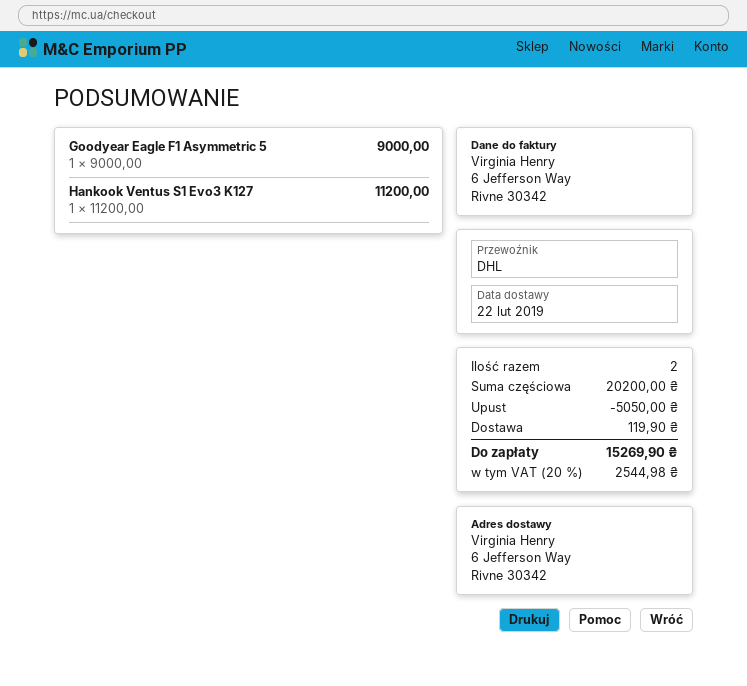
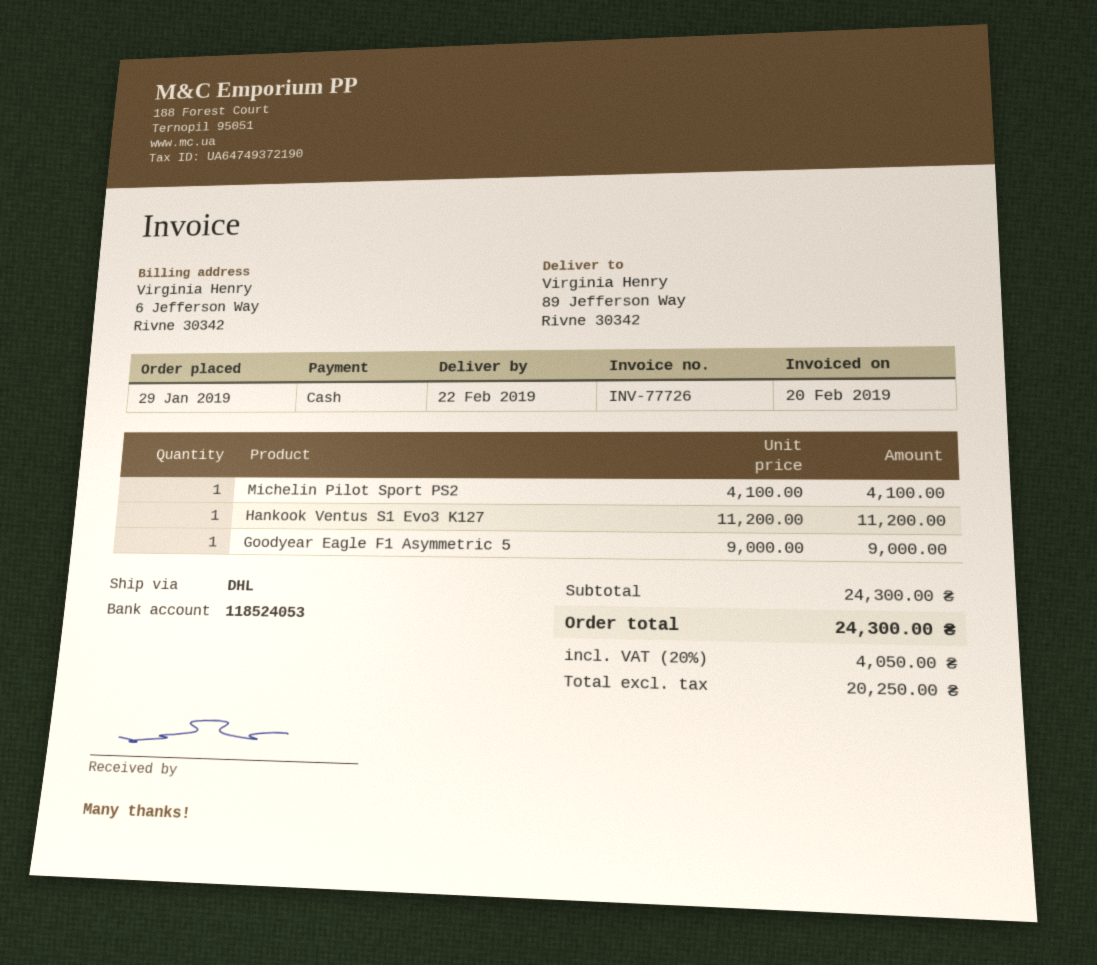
ship to: 6 Jefferson Way, Rivne 30342 -> 89 Jefferson Way, Rivne 30342
Michelin Pilot Sport PS2: none -> 1 x 4100.00 = 4100.00
subtotal: 20200.00 -> 24300.00
discount: 5050.00 -> none
shipping: 119.90 -> none
tax: 20% = 2544.98 -> 20% = 4050.00
total: 15269.90 -> 24300.00

